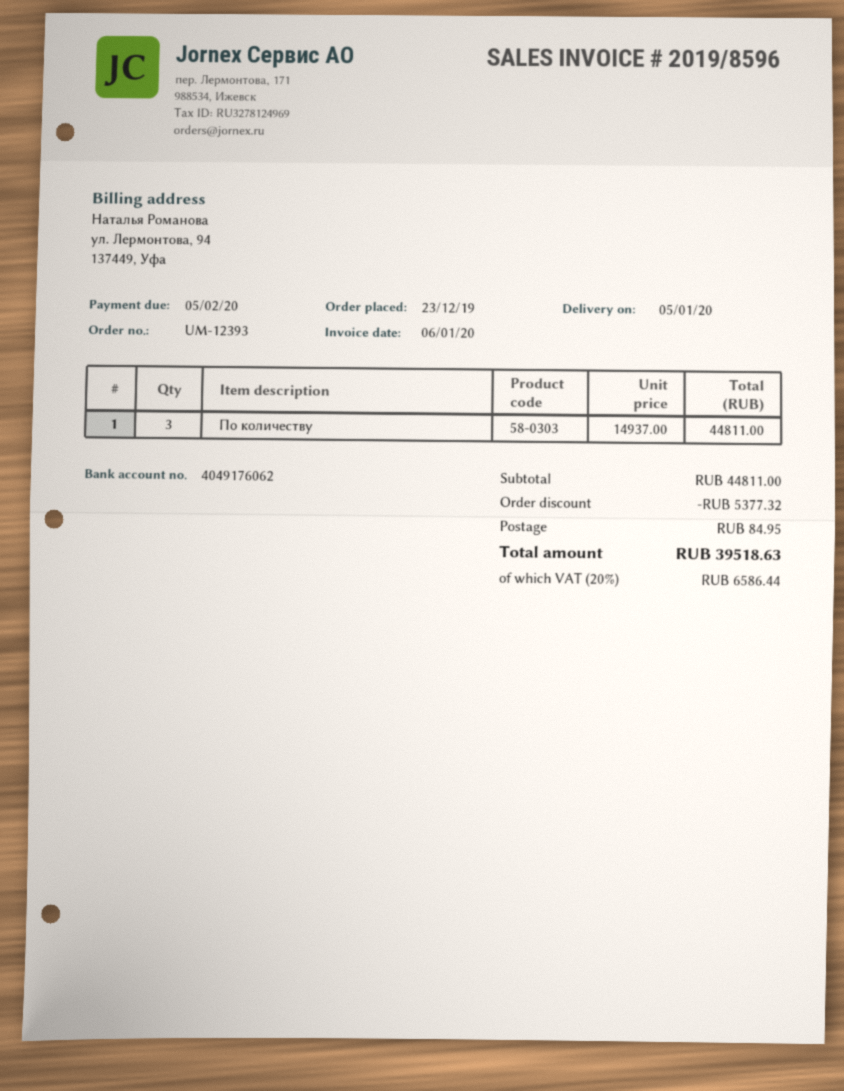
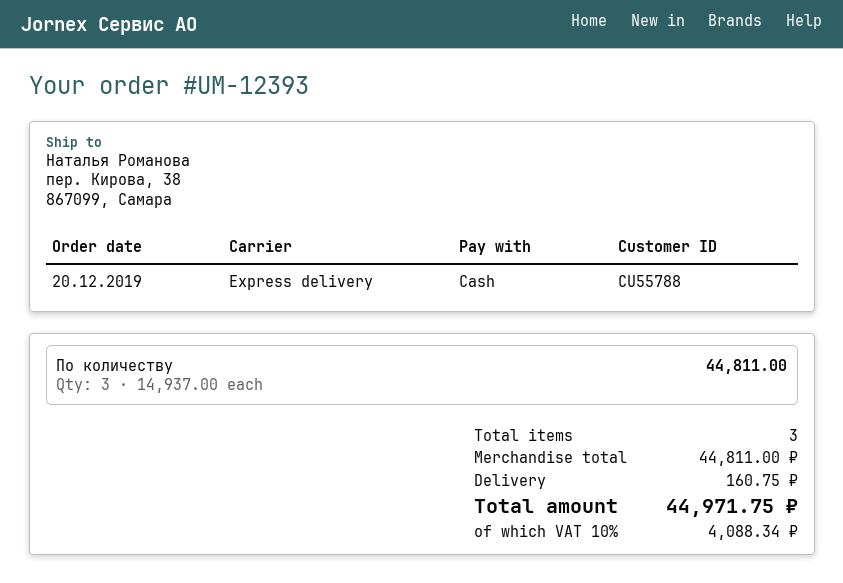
order date: 2019-12-23 -> 2019-12-20
discount: 5377.32 -> none
shipping: 84.95 -> 160.75
tax: 20% = 6586.44 -> 10% = 4088.34
total: 39518.63 -> 44971.75

